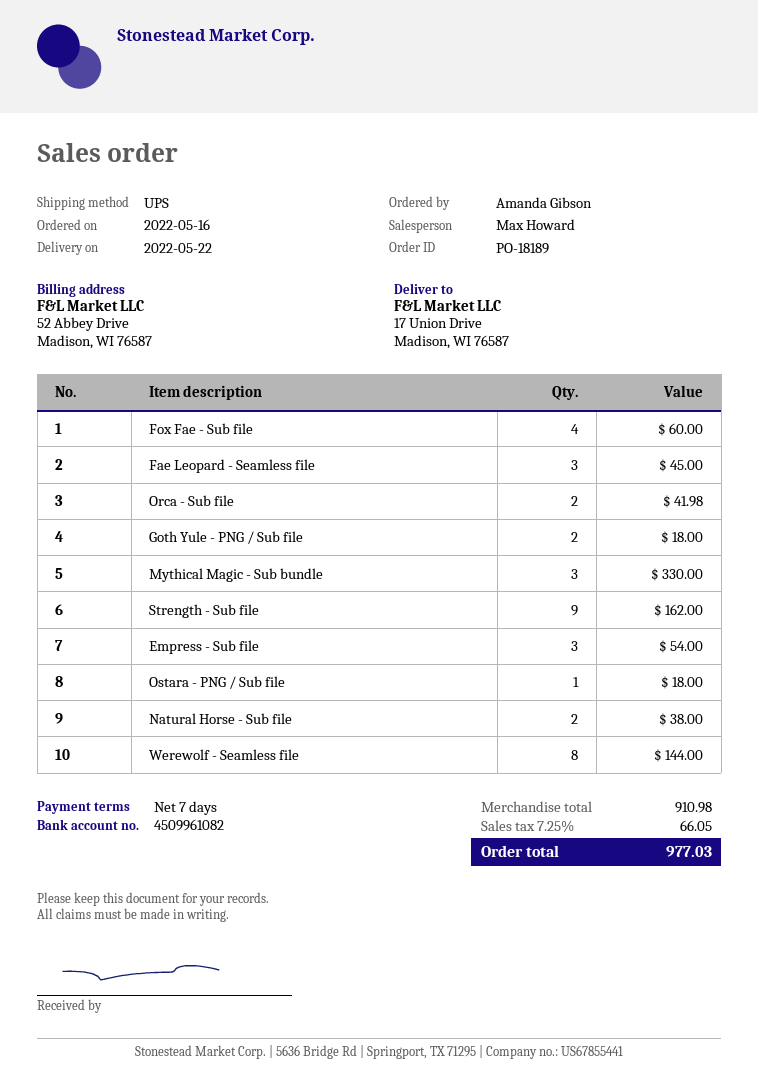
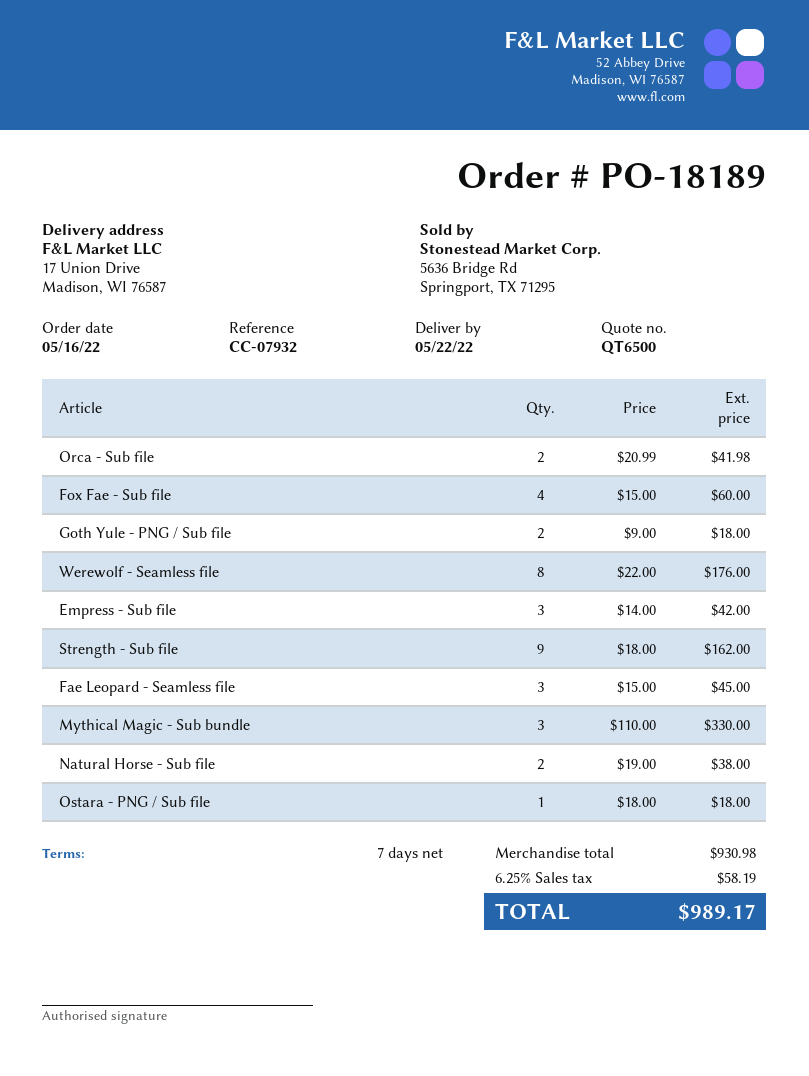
Empress - Sub file: 3 for 54.00 -> 3 for 42.00
Werewolf - Seamless file: 8 for 144.00 -> 8 for 176.00
subtotal: 910.98 -> 930.98
tax: 7.25% = 66.05 -> 6.25% = 58.19
total: 977.03 -> 989.17

